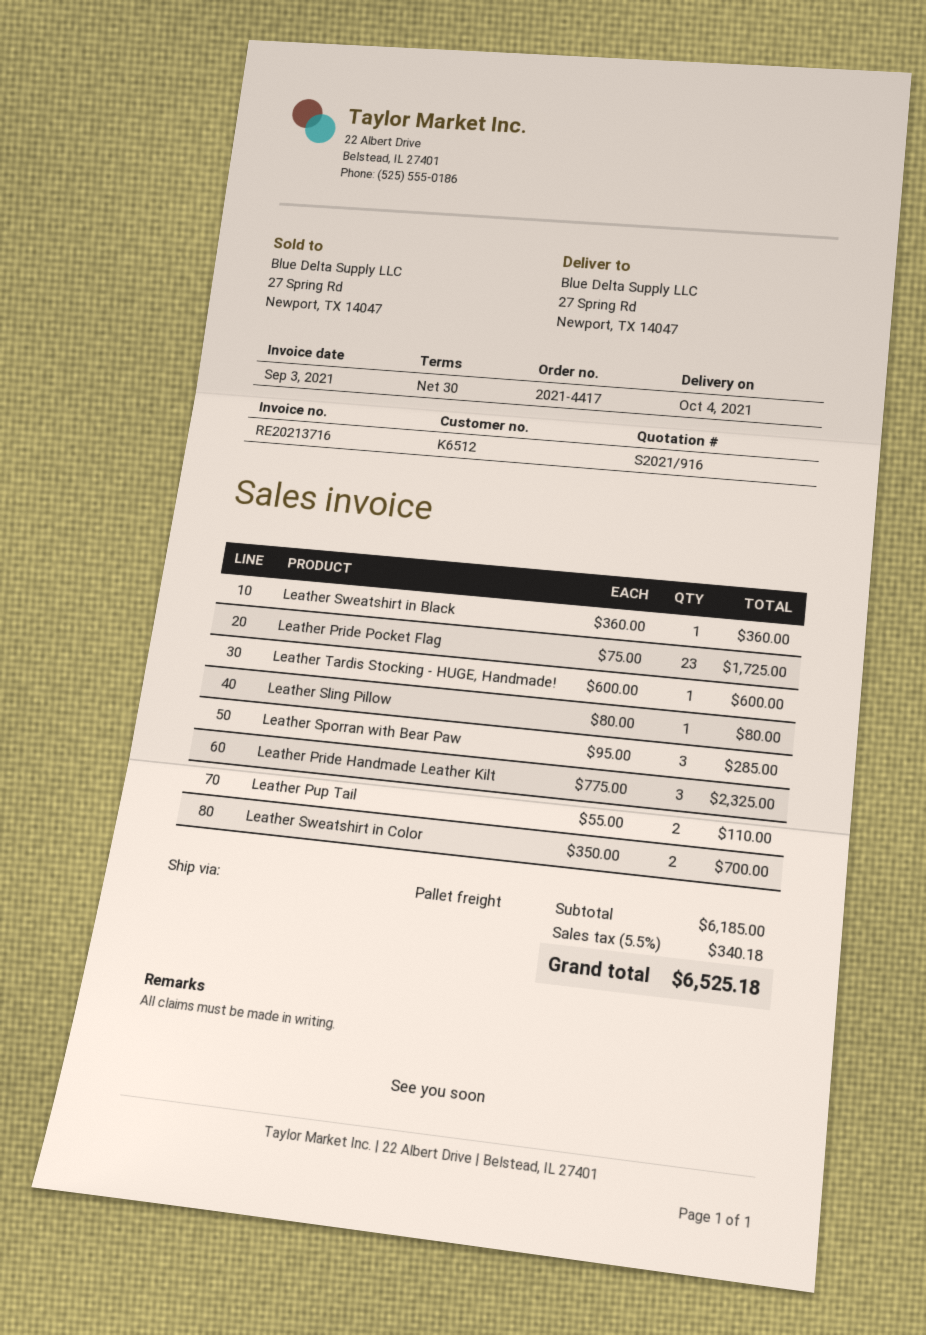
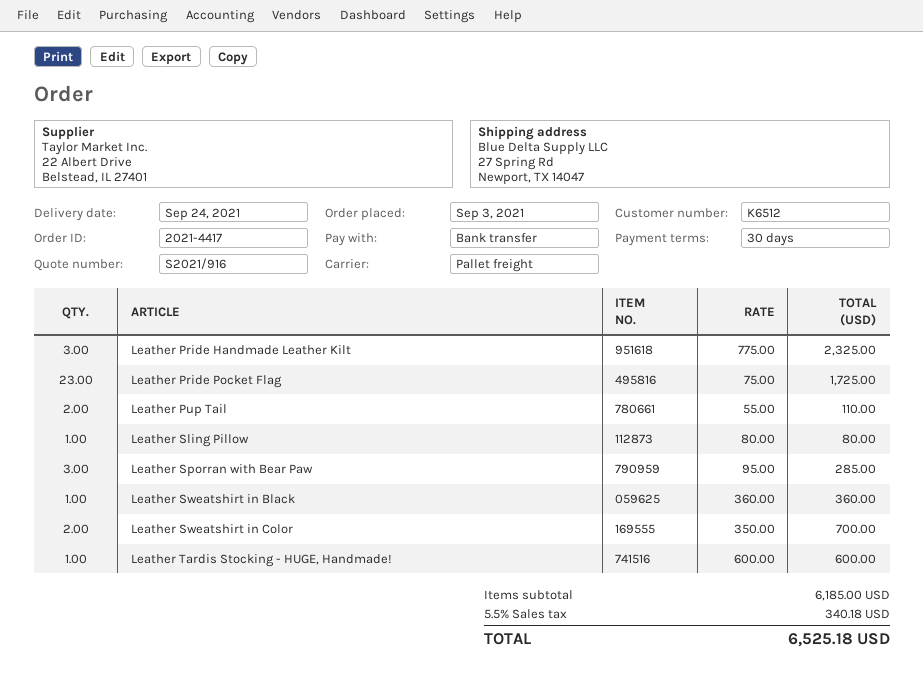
delivery date: 2021-10-04 -> 2021-09-24

